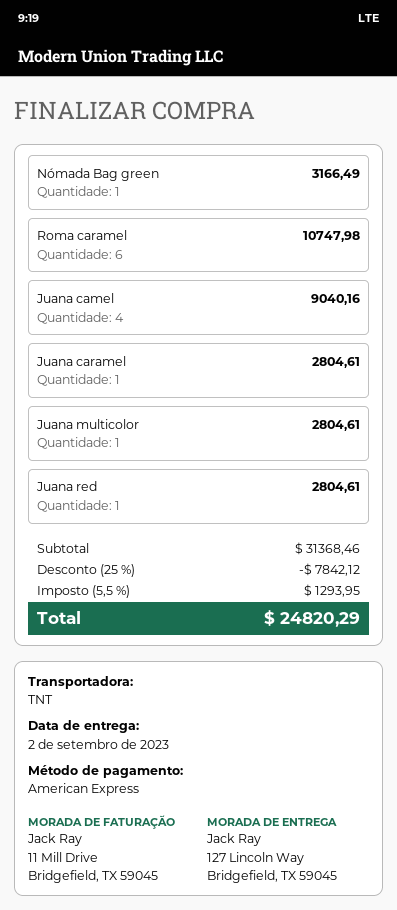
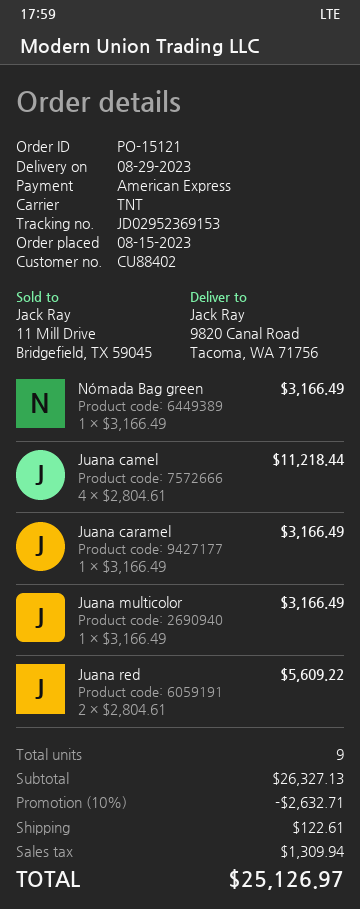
delivery date: 2023-09-02 -> 2023-08-29
ship to: 127 Lincoln Way, Bridgefield, TX 59045 -> 9820 Canal Road, Tacoma, WA 71756
Roma caramel: 6 for 10747.98 -> none
Juana camel: 4 for 9040.16 -> 4 for 11218.44
Juana caramel: 1 for 2804.61 -> 1 for 3166.49
Juana multicolor: 1 for 2804.61 -> 1 for 3166.49
Juana red: 1 for 2804.61 -> 2 for 5609.22
subtotal: 31368.46 -> 26327.13
discount: 25% = 7842.12 -> 10% = 2632.71
shipping: none -> 122.61
tax: 1293.95 -> 1309.94
total: 24820.29 -> 25126.97

